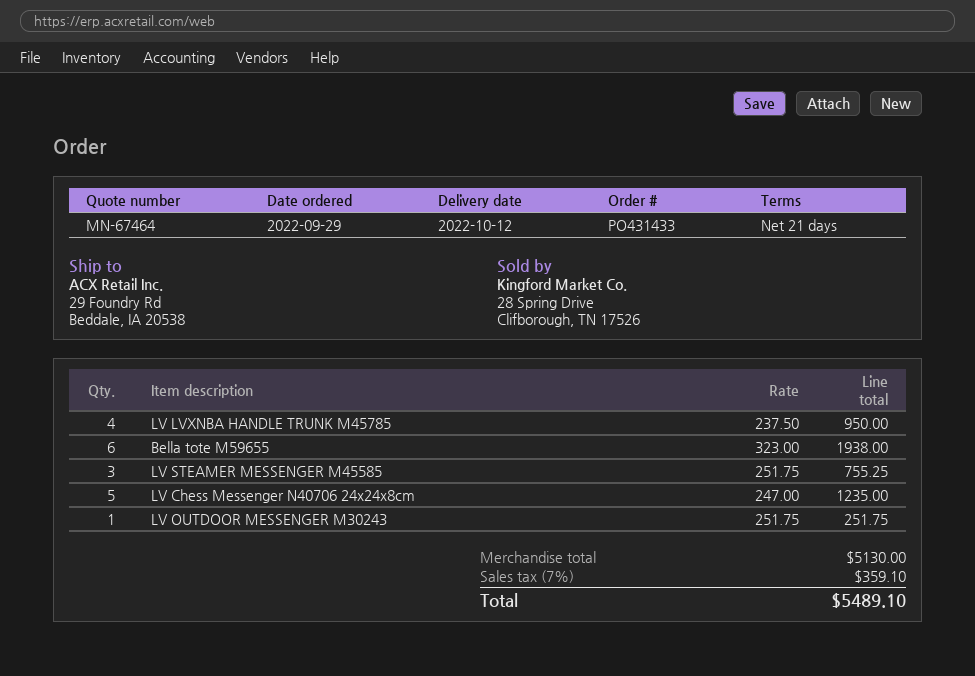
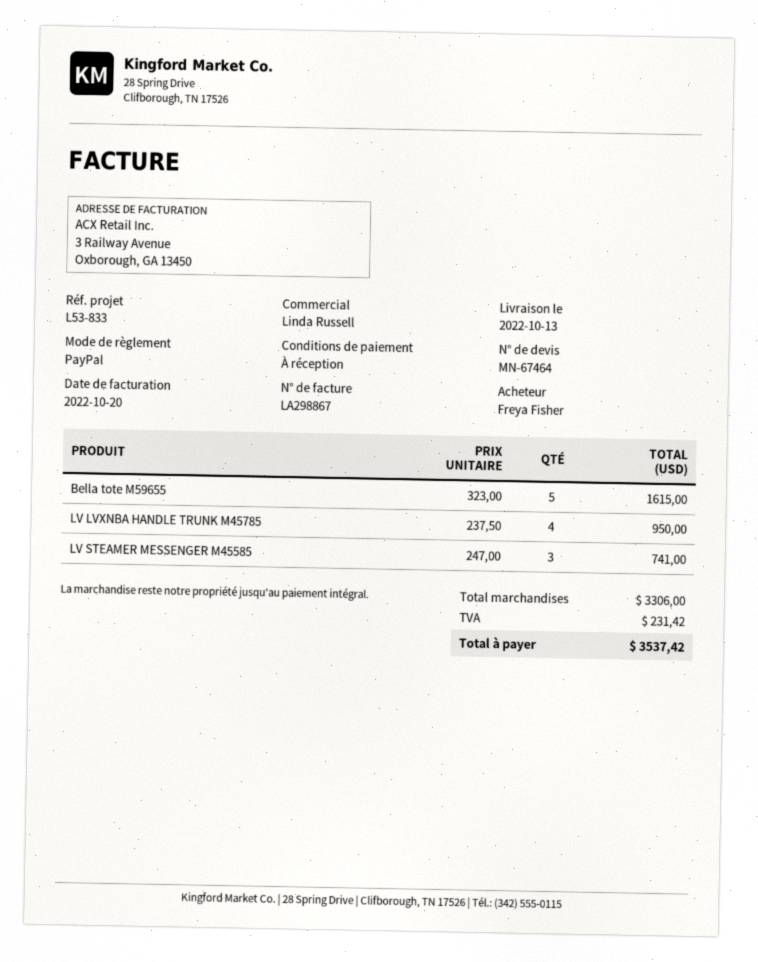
delivery date: 2022-10-12 -> 2022-10-13
payment terms: 21 days -> on receipt
Bella tote M59655: 6 x 323.00 = 1938.00 -> 5 x 323.00 = 1615.00
LV STEAMER MESSENGER M45585: 3 x 251.75 = 755.25 -> 3 x 247.00 = 741.00
LV Chess Messenger N40706 24x24x8cm: 5 x 247.00 = 1235.00 -> none
LV OUTDOOR MESSENGER M30243: 1 x 251.75 = 251.75 -> none
subtotal: 5130.00 -> 3306.00
tax: 359.10 -> 231.42
total: 5489.10 -> 3537.42

